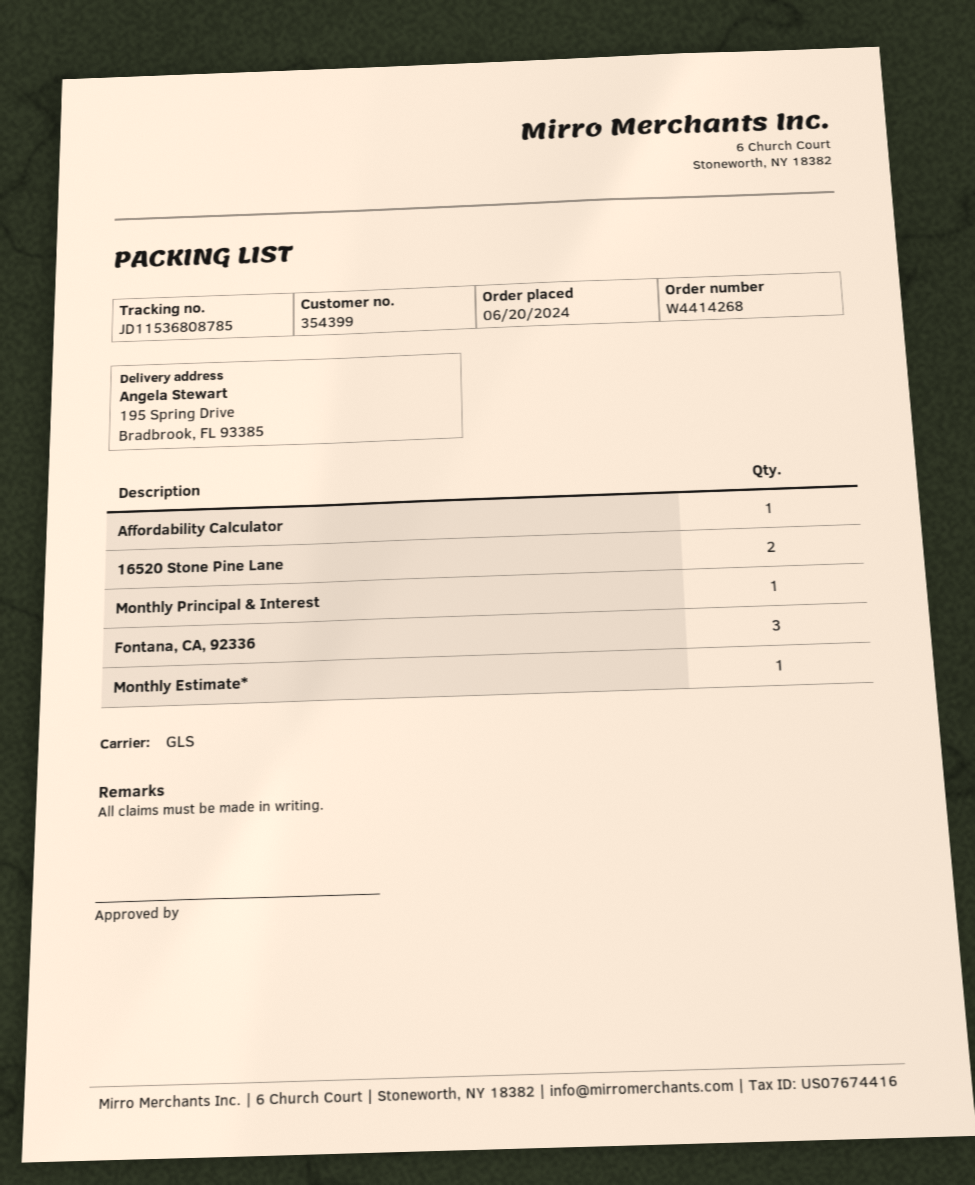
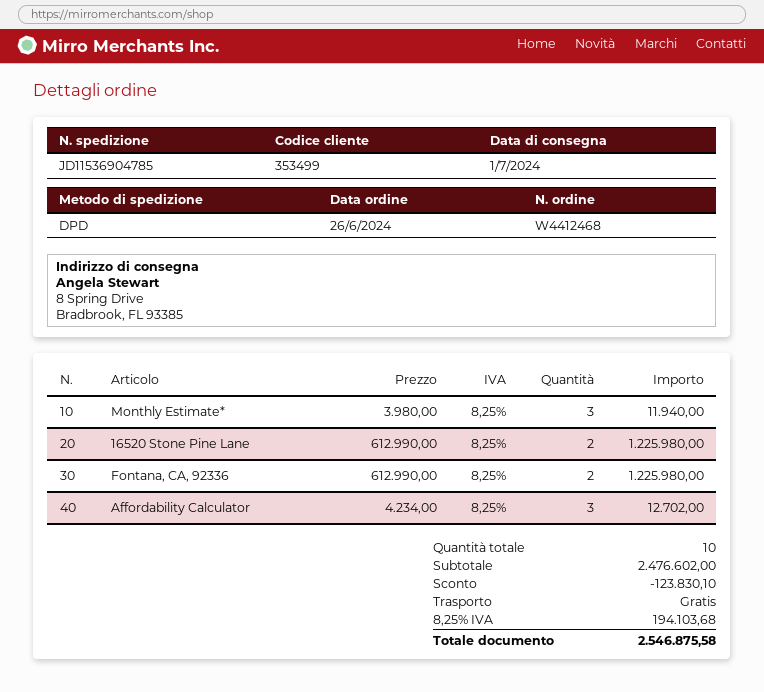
order number: W4414268 -> W4412468
order date: 2024-06-20 -> 2024-06-26
customer number: 354399 -> 353499
shipping method: GLS -> DPD
tracking number: JD11536808785 -> JD11536904785
ship to: 195 Spring Drive, Bradbrook, FL 93385 -> 8 Spring Drive, Bradbrook, FL 93385
Affordability Calculator: 1 -> 3
Monthly Principal & Interest: 1 -> none
Fontana, CA, 92336: 3 -> 2
Monthly Estimate*: 1 -> 3

